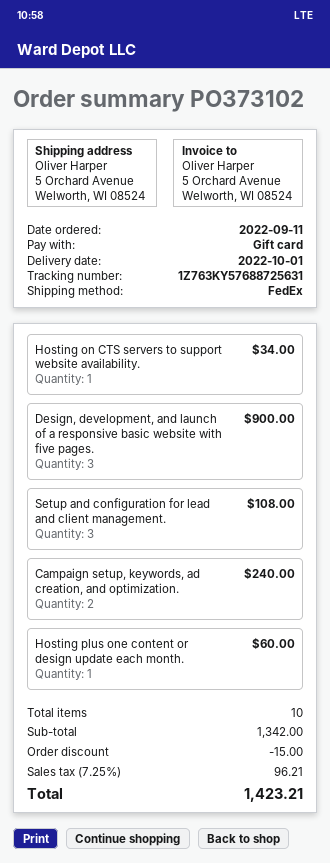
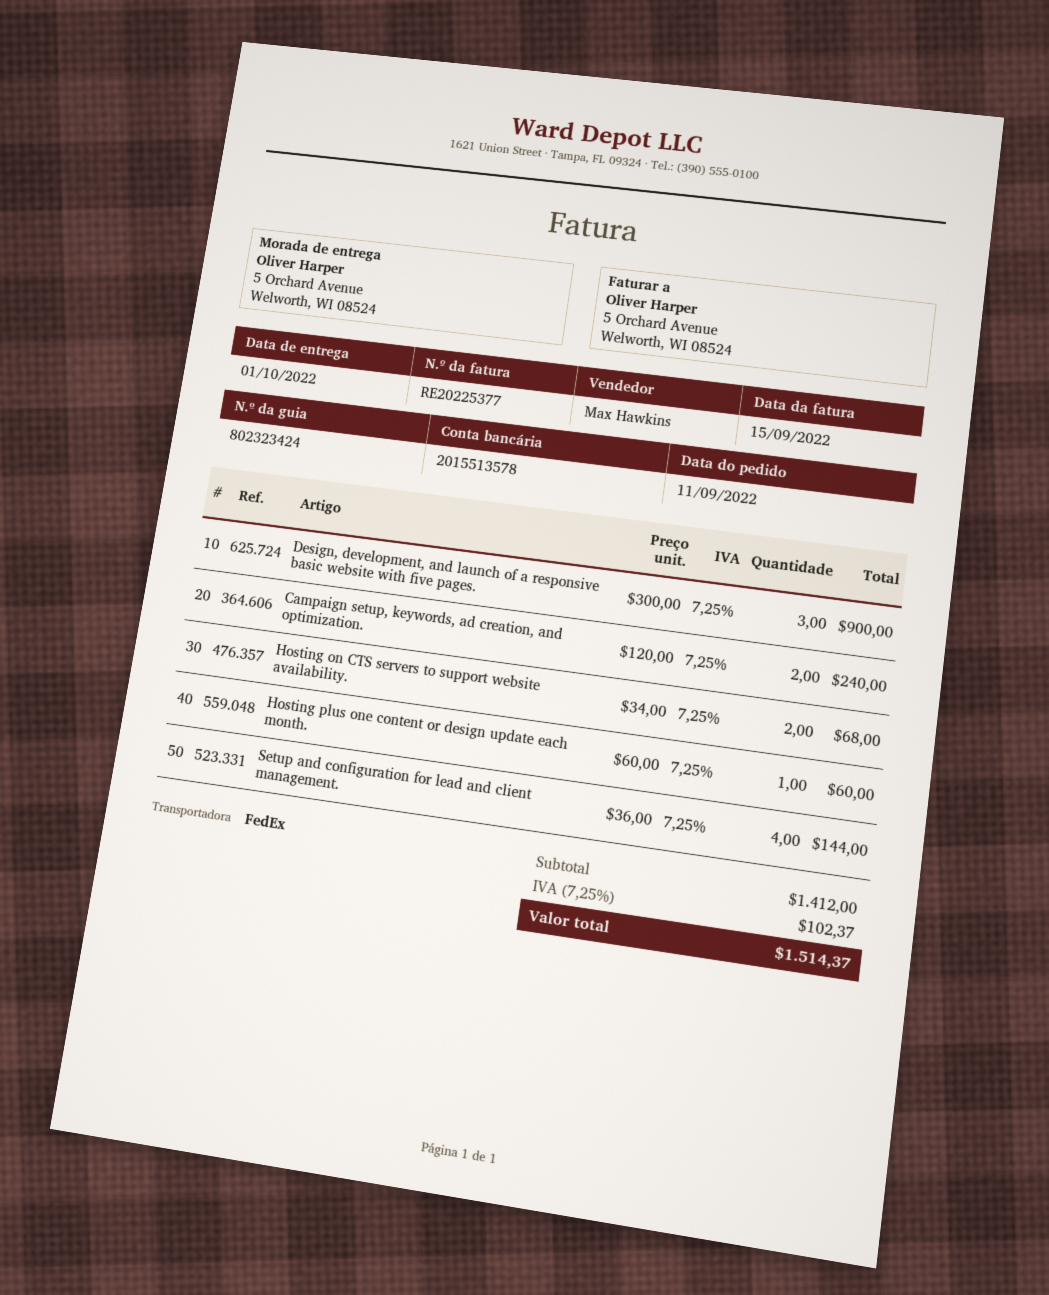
Hosting on CTS servers to support website availability.: 1 for 34.00 -> 2 for 68.00
Setup and configuration for lead and client management.: 3 for 108.00 -> 4 for 144.00
subtotal: 1342.00 -> 1412.00
discount: 15.00 -> none
tax: 7.25% = 96.21 -> 7.25% = 102.37
total: 1423.21 -> 1514.37

